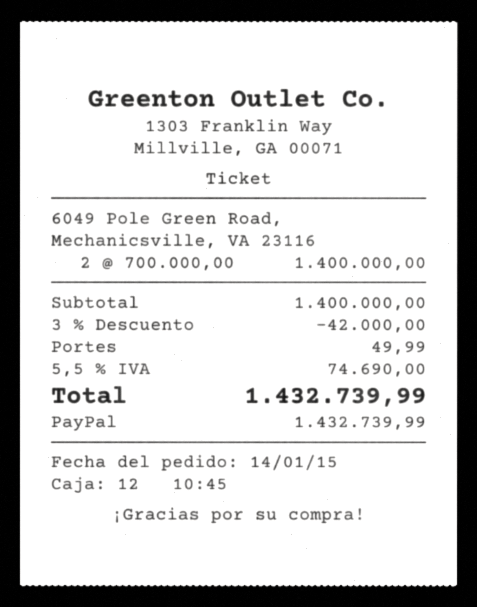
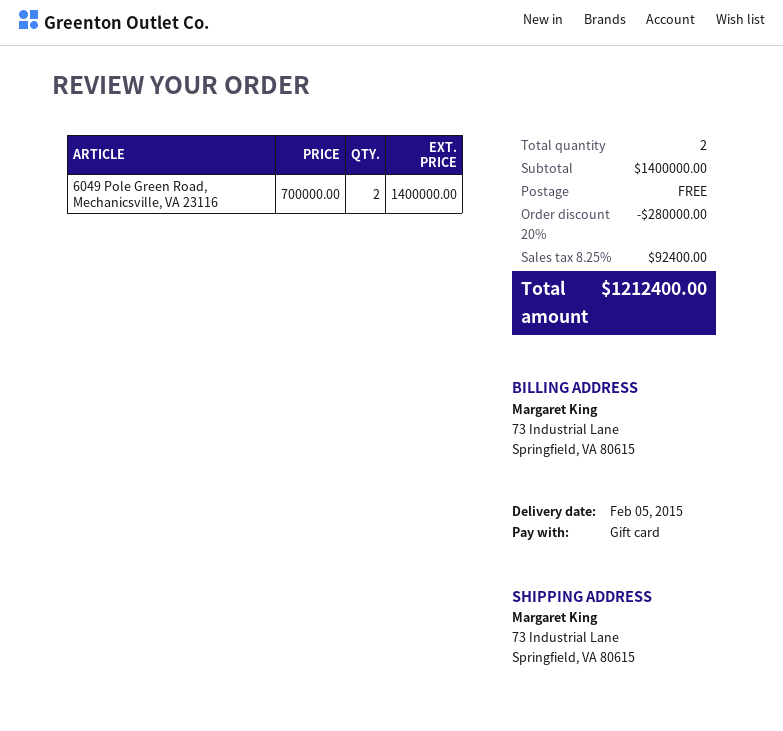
payment method: PayPal -> gift card
discount: 3% = 42000.00 -> 20% = 280000.00
shipping: 49.99 -> 0.00
tax: 5.5% = 74690.00 -> 8.25% = 92400.00
total: 1432739.99 -> 1212400.00

